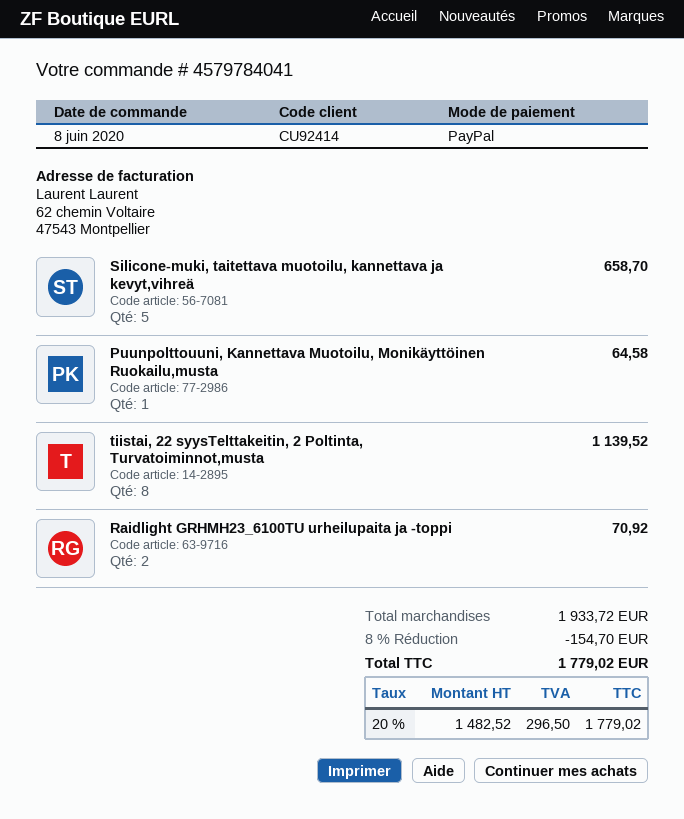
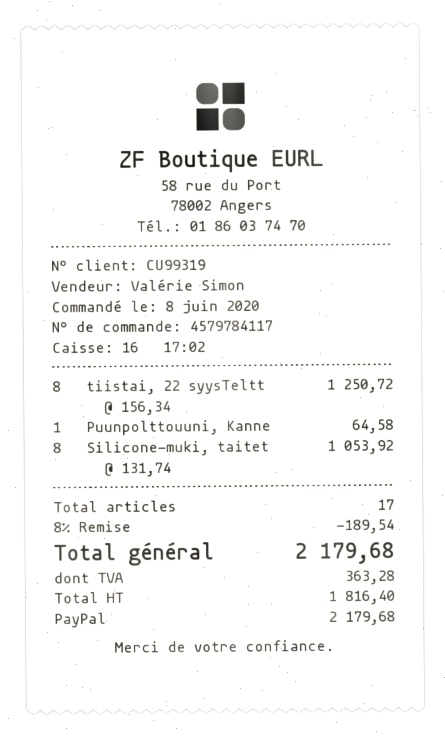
order number: 4579784041 -> 4579784117
customer number: CU92414 -> CU99319
Silicone-muki, taitettava muotoilu, kannettava ja kevyt,vihreä: 5 for 658.70 -> 8 for 1053.92
tiistai, 22 syysTelttakeitin, 2 Poltinta, Turvatoiminnot,musta: 8 for 1139.52 -> 8 for 1250.72
Raidlight GRHMH23_6100TU urheilupaita ja -toppi: 2 for 70.92 -> none
discount: 8% = 154.70 -> 8% = 189.54
net: 1482.52 -> 1816.40
tax: 296.50 -> 363.28
total: 1779.02 -> 2179.68

